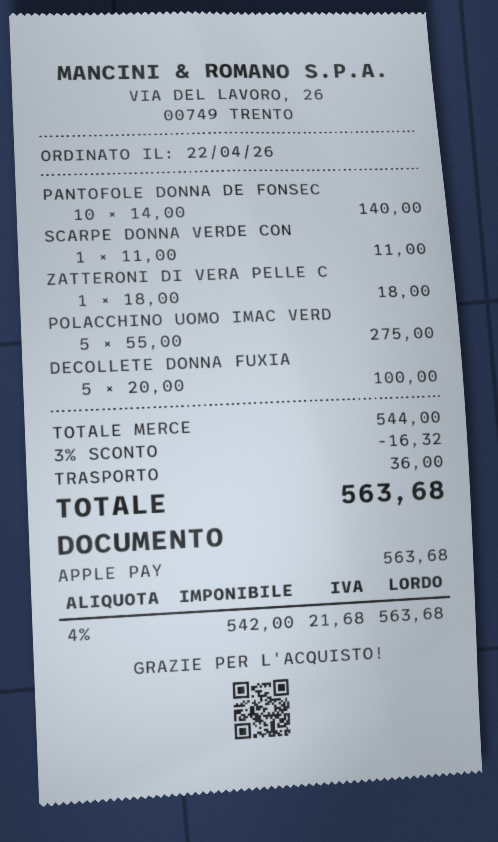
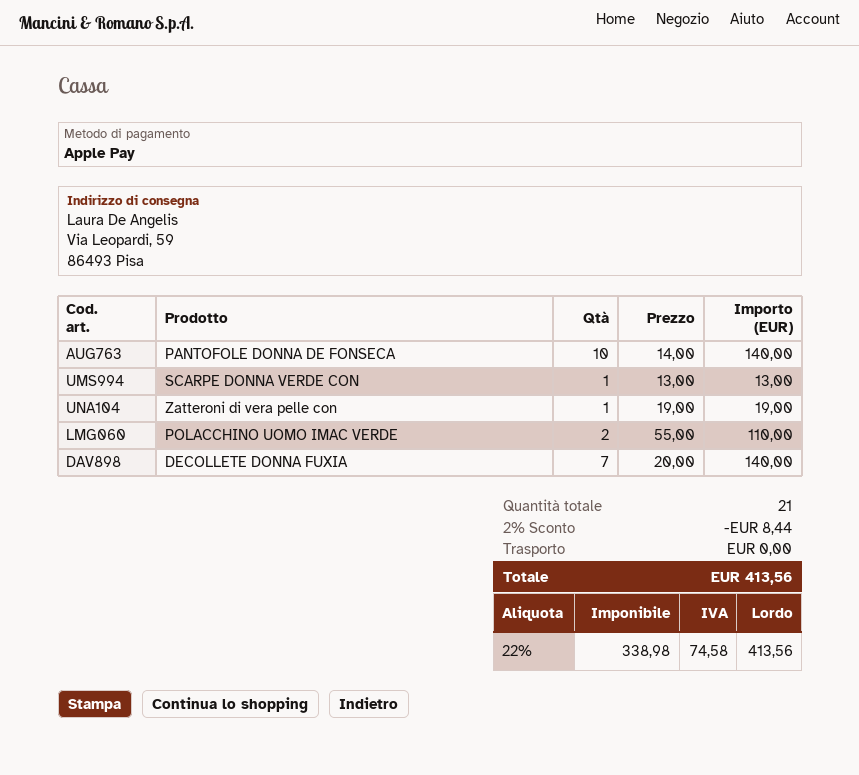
SCARPE DONNA VERDE CON: 1 x 11.00 = 11.00 -> 1 x 13.00 = 13.00
ZATTERONI DI VERA PELLE C: 1 x 18.00 = 18.00 -> 1 x 19.00 = 19.00
POLACCHINO UOMO IMAC VERD: 5 x 55.00 = 275.00 -> 2 x 55.00 = 110.00
DECOLLETE DONNA FUXIA: 5 x 20.00 = 100.00 -> 7 x 20.00 = 140.00
discount: 3% = 16.32 -> 2% = 8.44
shipping: 36.00 -> 0.00
net: 542.00 -> 338.98
tax: 4% = 21.68 -> 22% = 74.58
total: 563.68 -> 413.56

